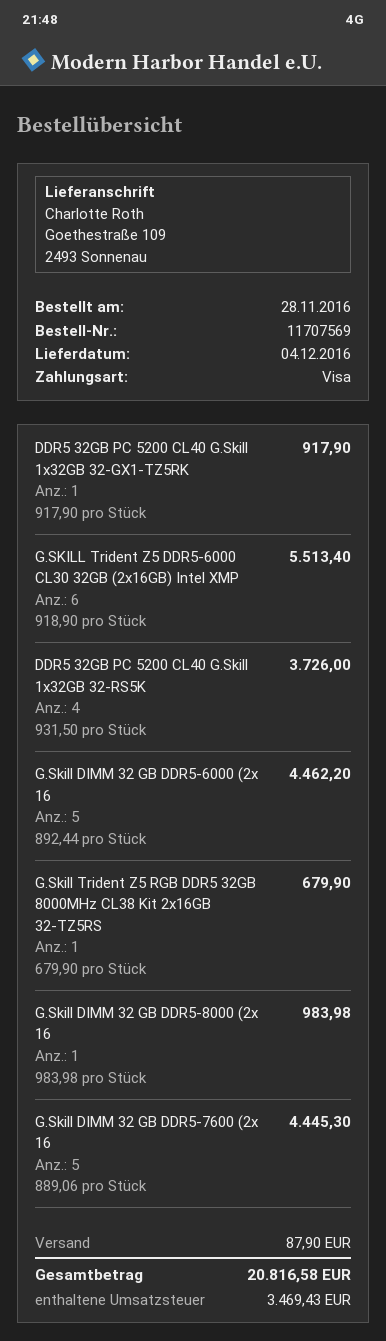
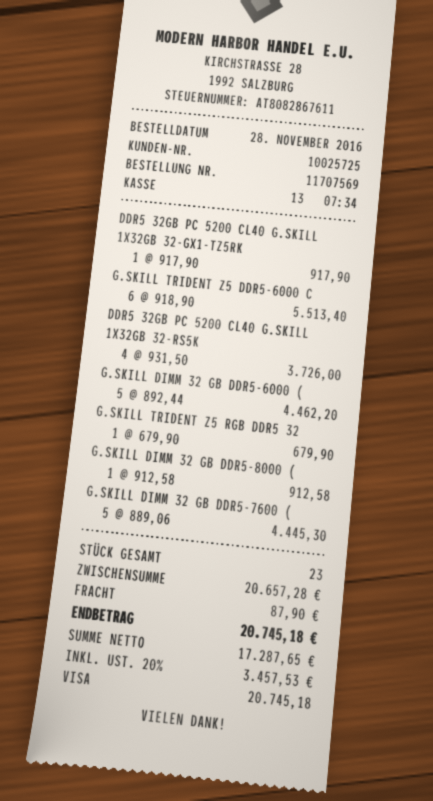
G.Skill DIMM 32 GB DDR5-8000 (2x 16: 1 x 983.98 = 983.98 -> 1 x 912.58 = 912.58
tax: 3469.43 -> 3457.53
total: 20816.58 -> 20745.18

